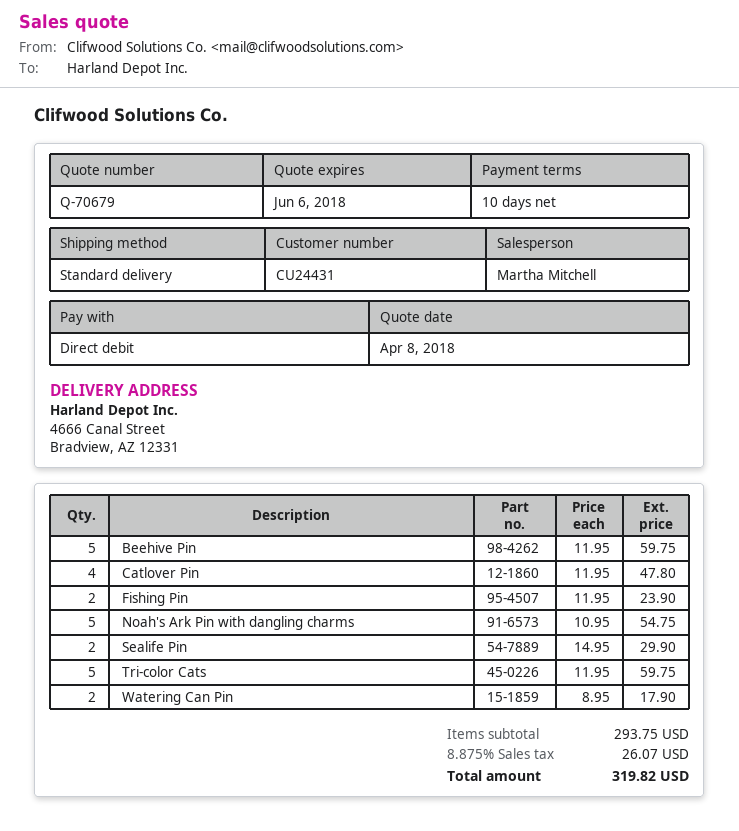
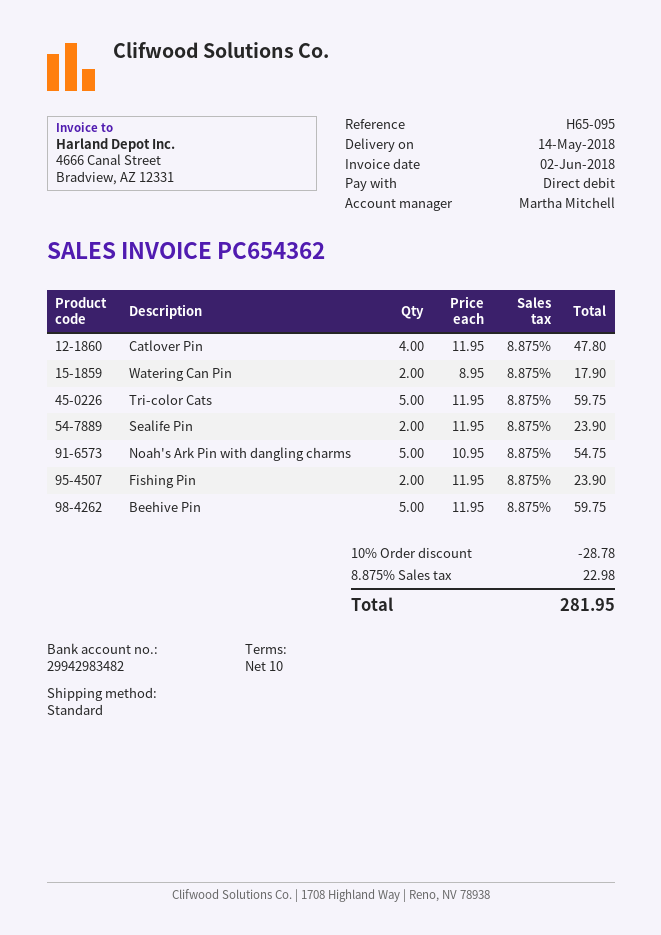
Sealife Pin: 2 x 14.95 = 29.90 -> 2 x 11.95 = 23.90
discount: none -> 10% = 28.78
tax: 8.875% = 26.07 -> 8.875% = 22.98
total: 319.82 -> 281.95

